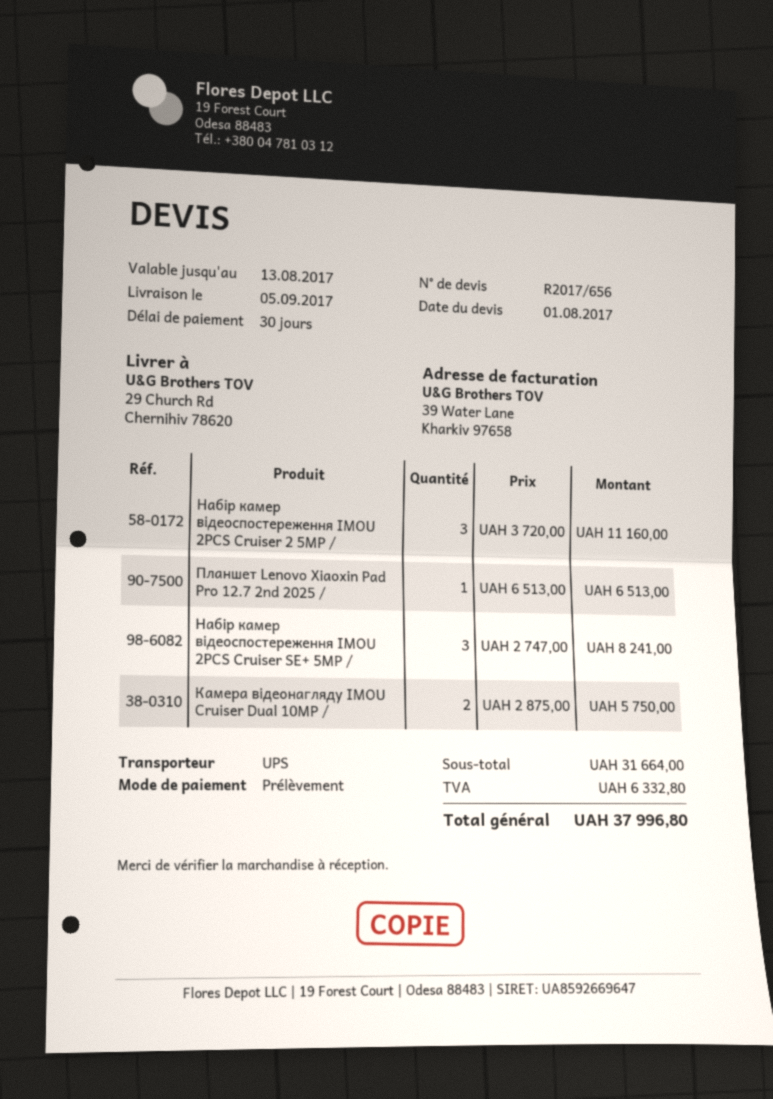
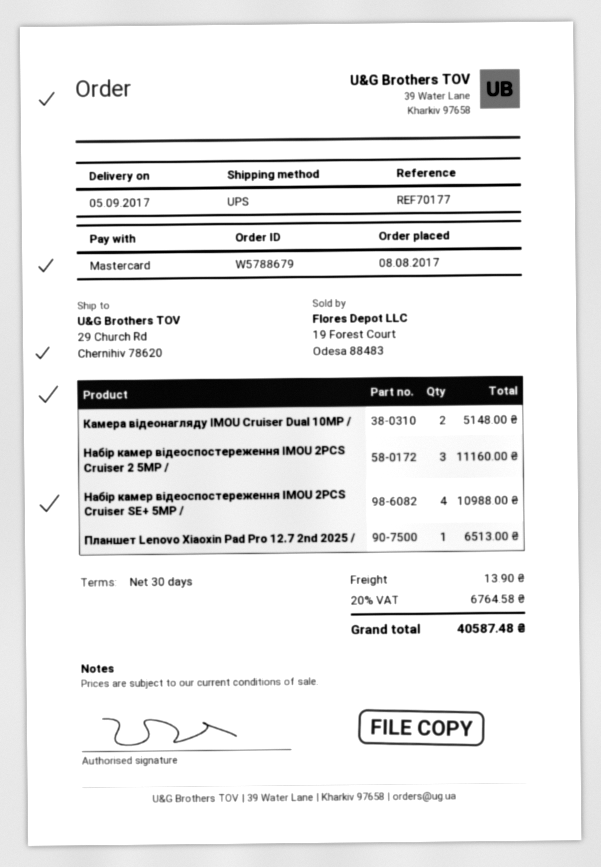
payment method: direct debit -> Mastercard
Набір камер відеоспостереження IMOU 2PCS Cruiser SE+ 5MP /: 3 for 8241.00 -> 4 for 10988.00
Камера відеонагляду IMOU Cruiser Dual 10MP /: 2 for 5750.00 -> 2 for 5148.00
shipping: none -> 13.90
tax: 6332.80 -> 6764.58
total: 37996.80 -> 40587.48

